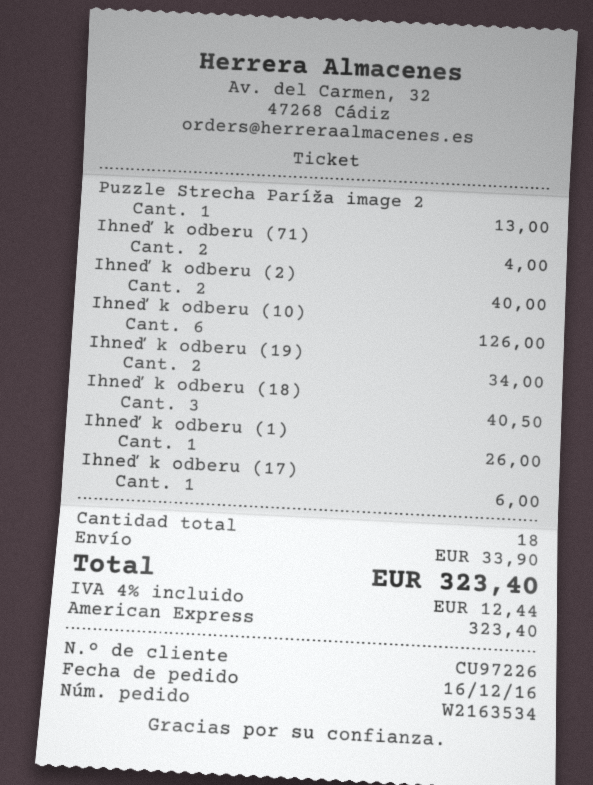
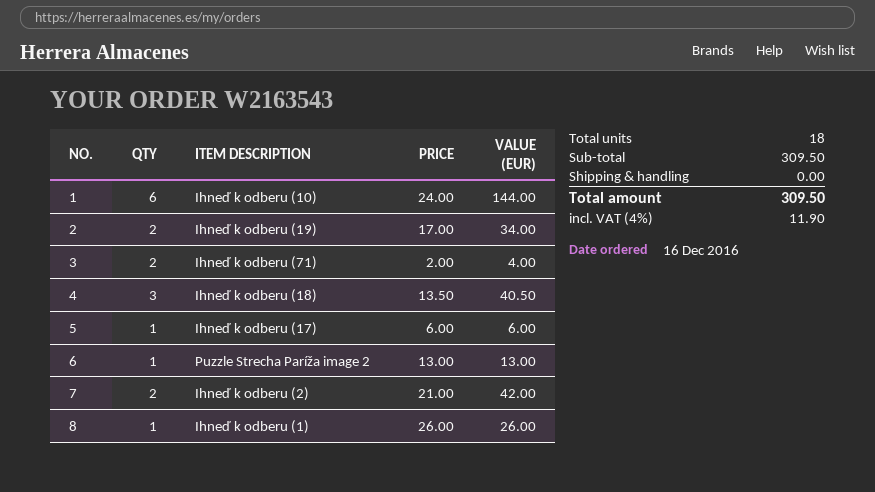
order number: W2163534 -> W2163543
Ihneď k odberu (2): 2 for 40.00 -> 2 for 42.00
Ihneď k odberu (10): 6 for 126.00 -> 6 for 144.00
shipping: 33.90 -> 0.00
tax: 4% = 12.44 -> 4% = 11.90
total: 323.40 -> 309.50

